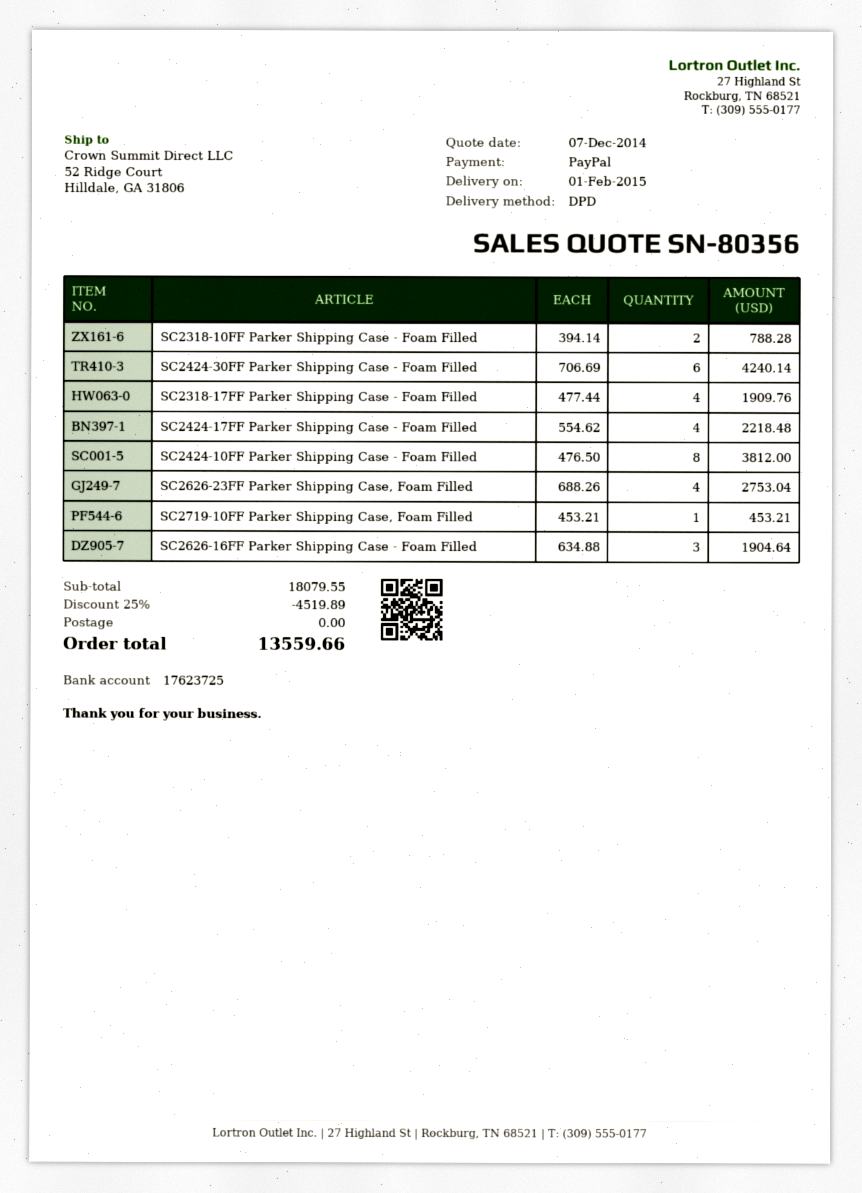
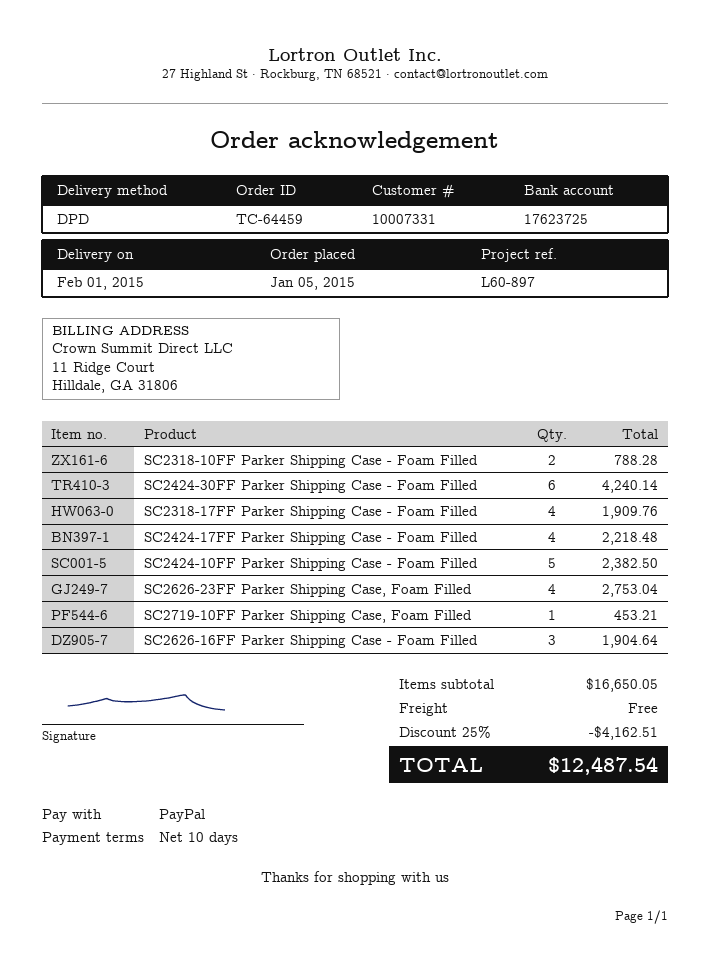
SC2424-10FF Parker Shipping Case - Foam Filled: 8 for 3812.00 -> 5 for 2382.50
subtotal: 18079.55 -> 16650.05
discount: 25% = 4519.89 -> 25% = 4162.51
total: 13559.66 -> 12487.54

